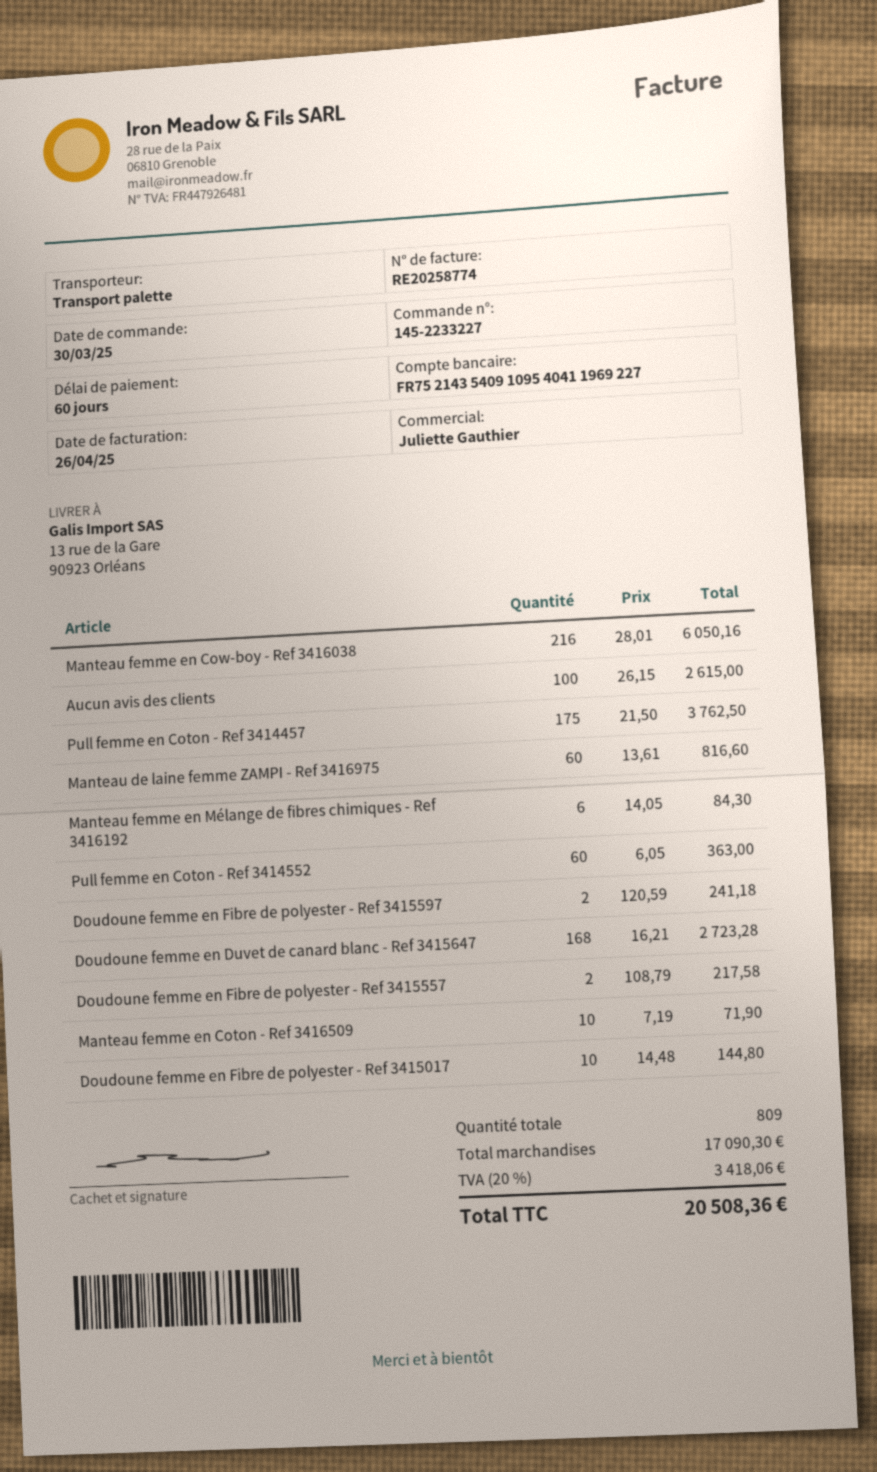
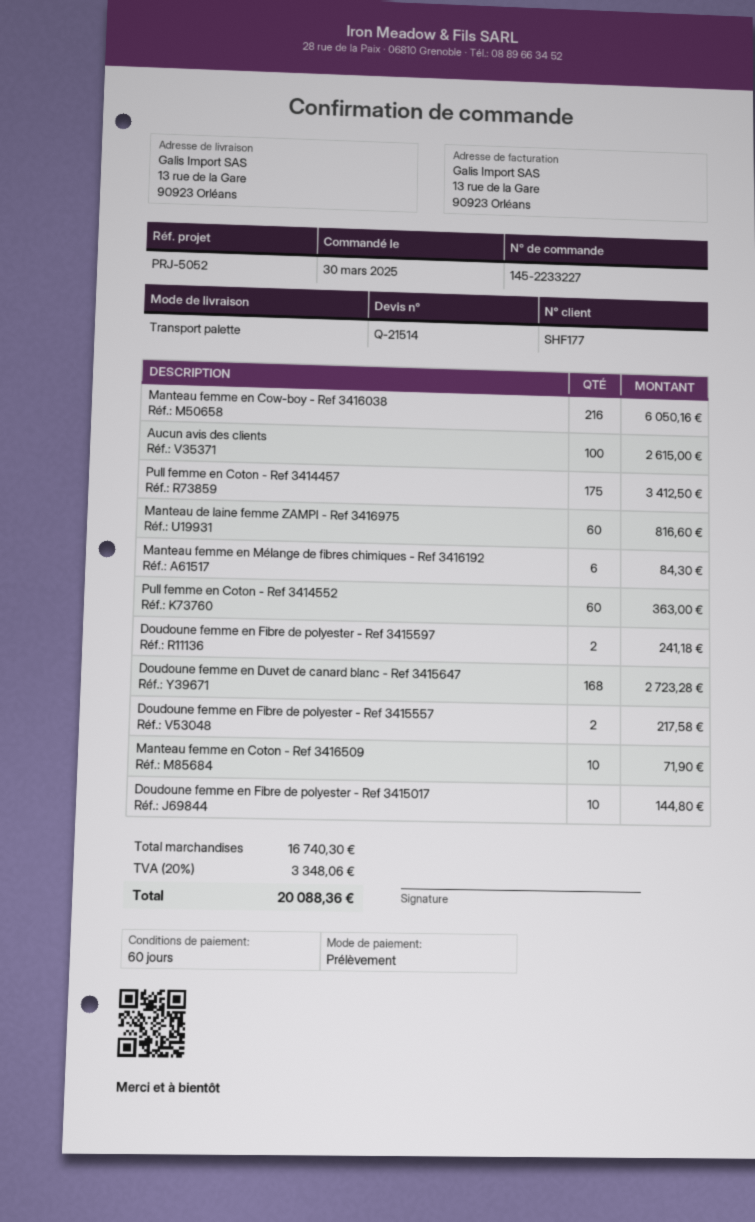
Pull femme en Coton - Ref 3414457: 175 for 3762.50 -> 175 for 3412.50
subtotal: 17090.30 -> 16740.30
tax: 20% = 3418.06 -> 20% = 3348.06
total: 20508.36 -> 20088.36

